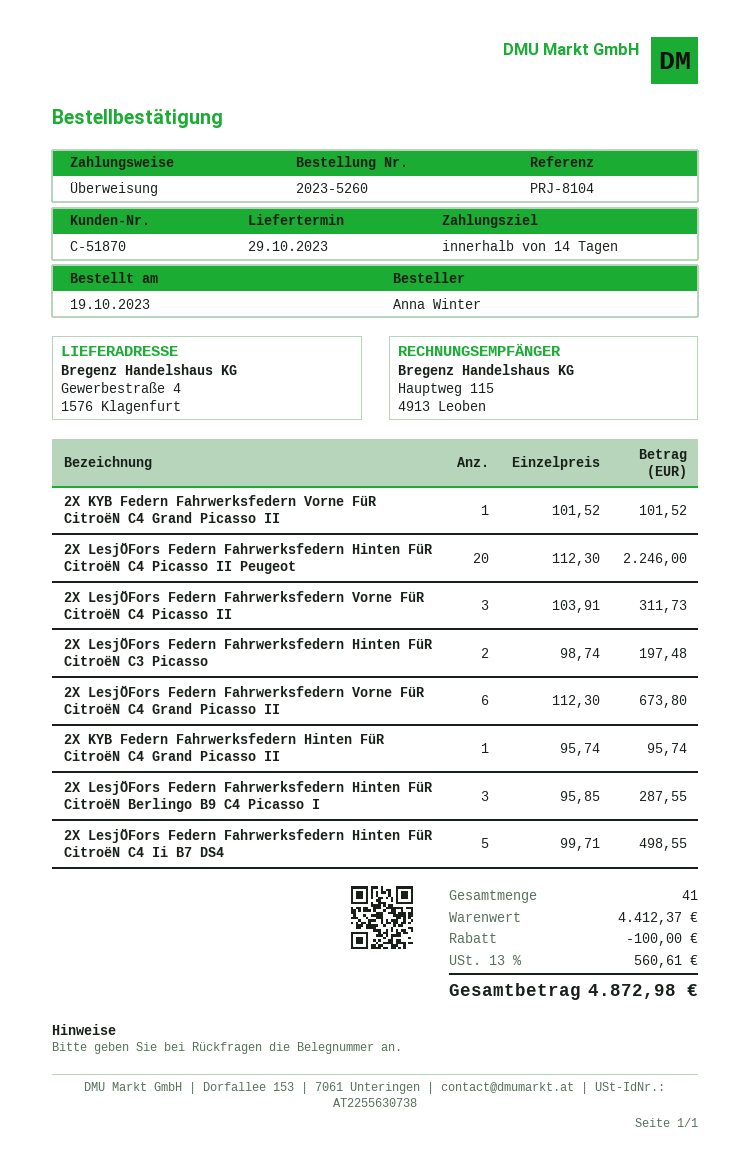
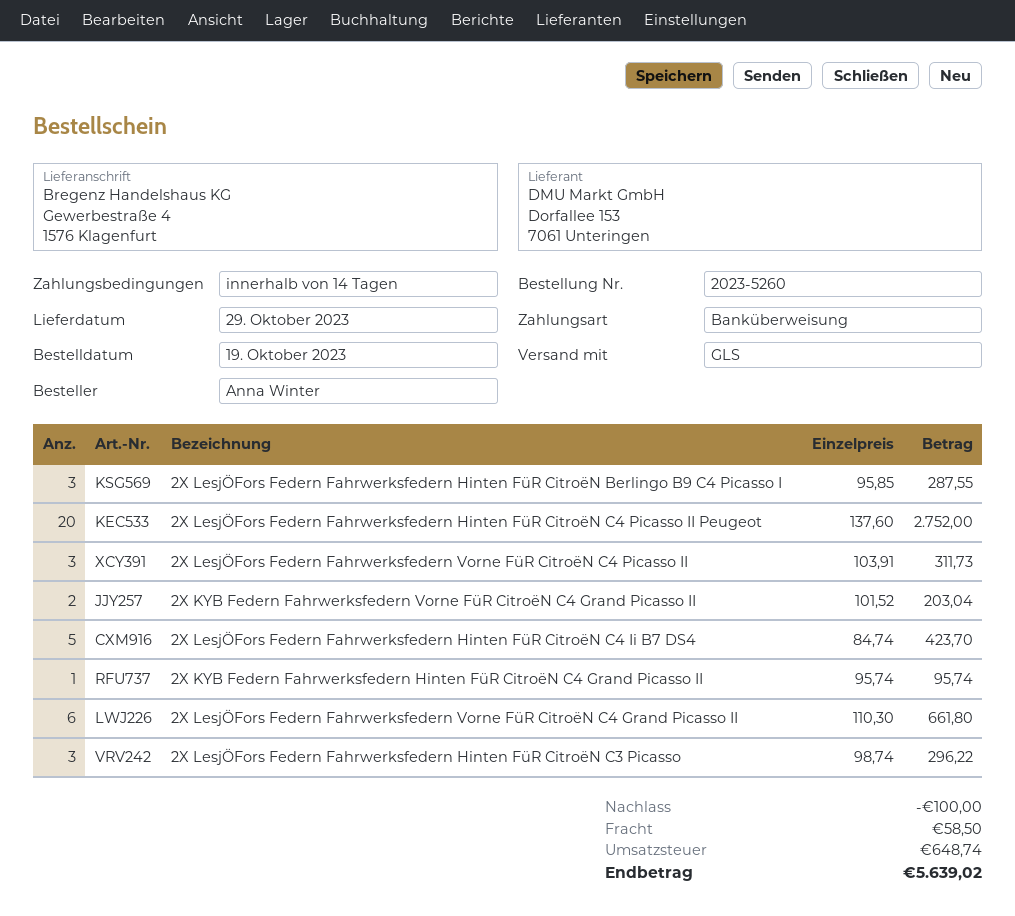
2X KYB Federn Fahrwerksfedern Vorne FüR CitroëN C4 Grand Picasso II: 1 x 101.52 = 101.52 -> 2 x 101.52 = 203.04
2X LesjÖFors Federn Fahrwerksfedern Hinten FüR CitroëN C4 Picasso II Peugeot: 20 x 112.30 = 2246.00 -> 20 x 137.60 = 2752.00
2X LesjÖFors Federn Fahrwerksfedern Hinten FüR CitroëN C3 Picasso: 2 x 98.74 = 197.48 -> 3 x 98.74 = 296.22
2X LesjÖFors Federn Fahrwerksfedern Vorne FüR CitroëN C4 Grand Picasso II: 6 x 112.30 = 673.80 -> 6 x 110.30 = 661.80
2X LesjÖFors Federn Fahrwerksfedern Hinten FüR CitroëN C4 Ii B7 DS4: 5 x 99.71 = 498.55 -> 5 x 84.74 = 423.70
shipping: none -> 58.50
tax: 560.61 -> 648.74
total: 4872.98 -> 5639.02

